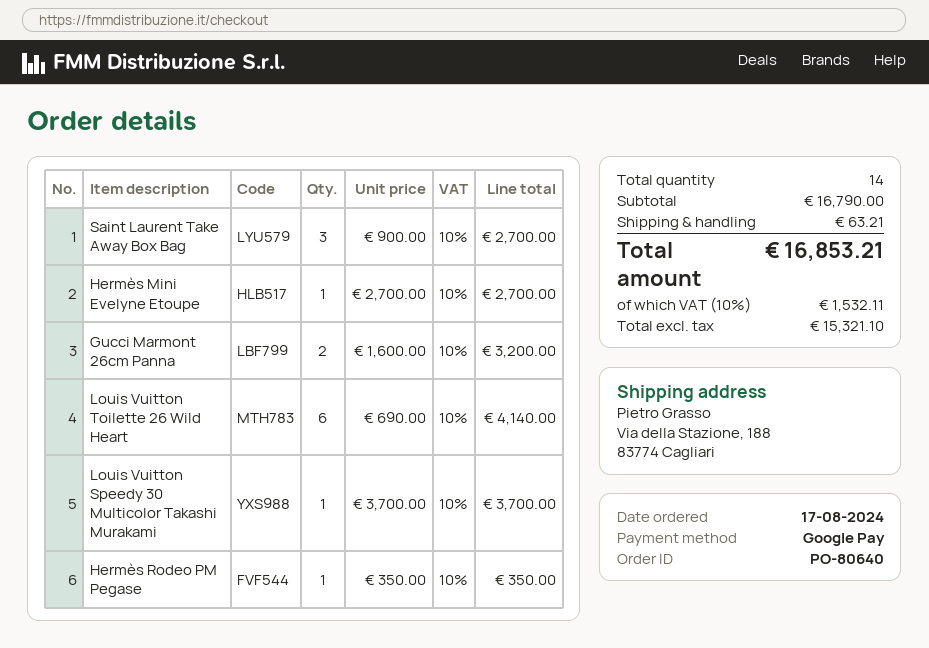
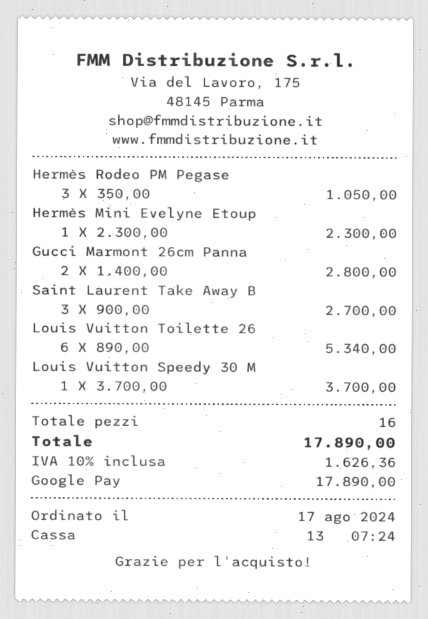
Hermès Mini Evelyne Etoupe: 1 x 2700.00 = 2700.00 -> 1 x 2300.00 = 2300.00
Gucci Marmont 26cm Panna: 2 x 1600.00 = 3200.00 -> 2 x 1400.00 = 2800.00
Louis Vuitton Toilette 26 Wild Heart: 6 x 690.00 = 4140.00 -> 6 x 890.00 = 5340.00
Hermès Rodeo PM Pegase: 1 x 350.00 = 350.00 -> 3 x 350.00 = 1050.00
total quantity: 14 -> 16
shipping: 63.21 -> none
tax: 10% = 1532.11 -> 10% = 1626.36
total: 16853.21 -> 17890.00

